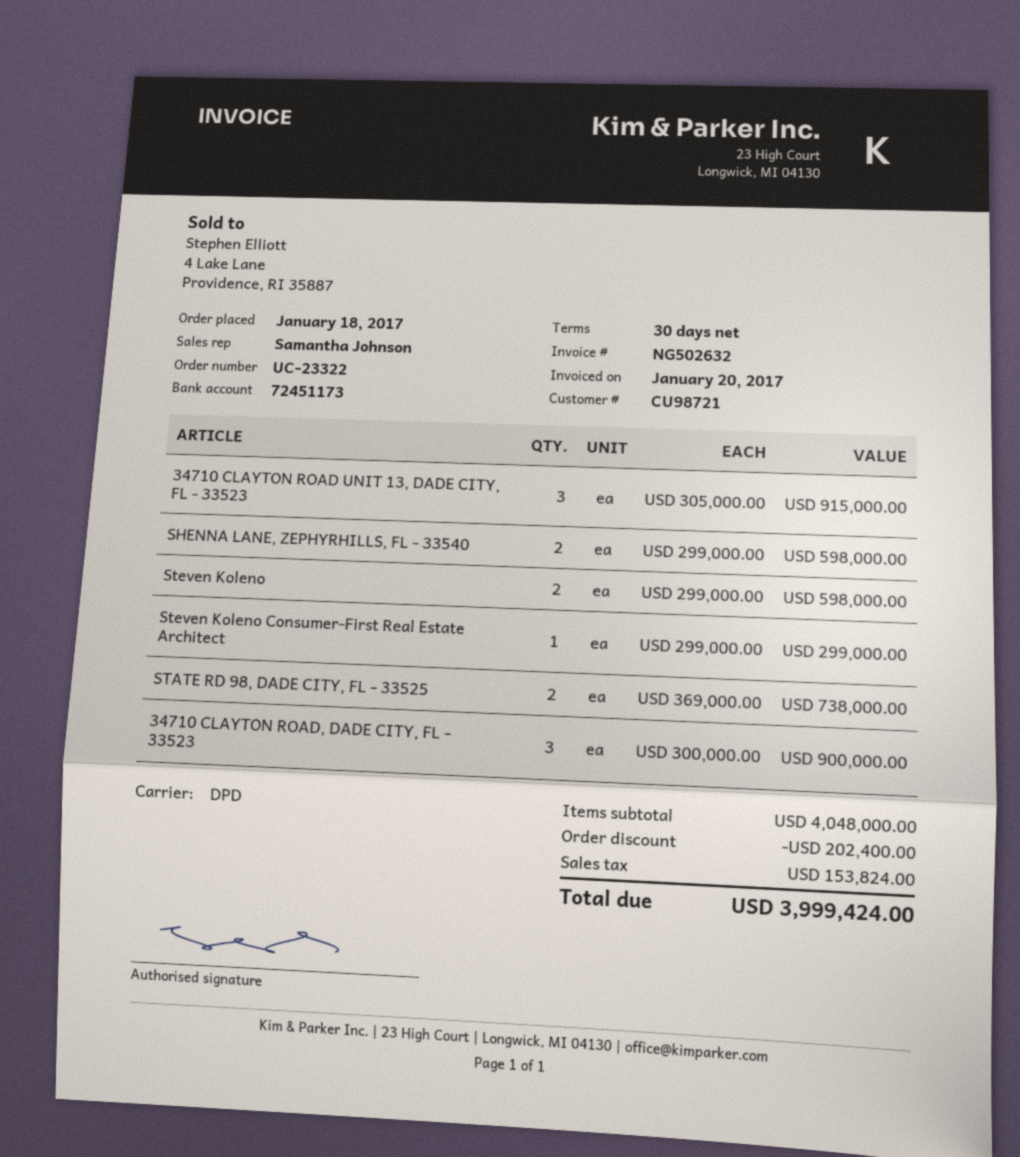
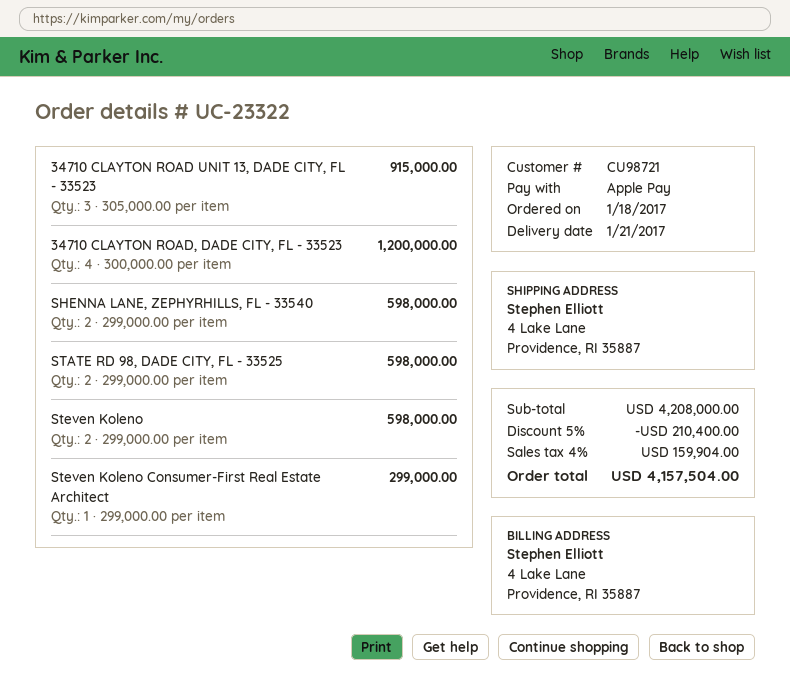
STATE RD 98, DADE CITY, FL - 33525: 2 x 369000.00 = 738000.00 -> 2 x 299000.00 = 598000.00
34710 CLAYTON ROAD, DADE CITY, FL - 33523: 3 x 300000.00 = 900000.00 -> 4 x 300000.00 = 1200000.00
subtotal: 4048000.00 -> 4208000.00
discount: 202400.00 -> 210400.00
tax: 153824.00 -> 159904.00
total: 3999424.00 -> 4157504.00

